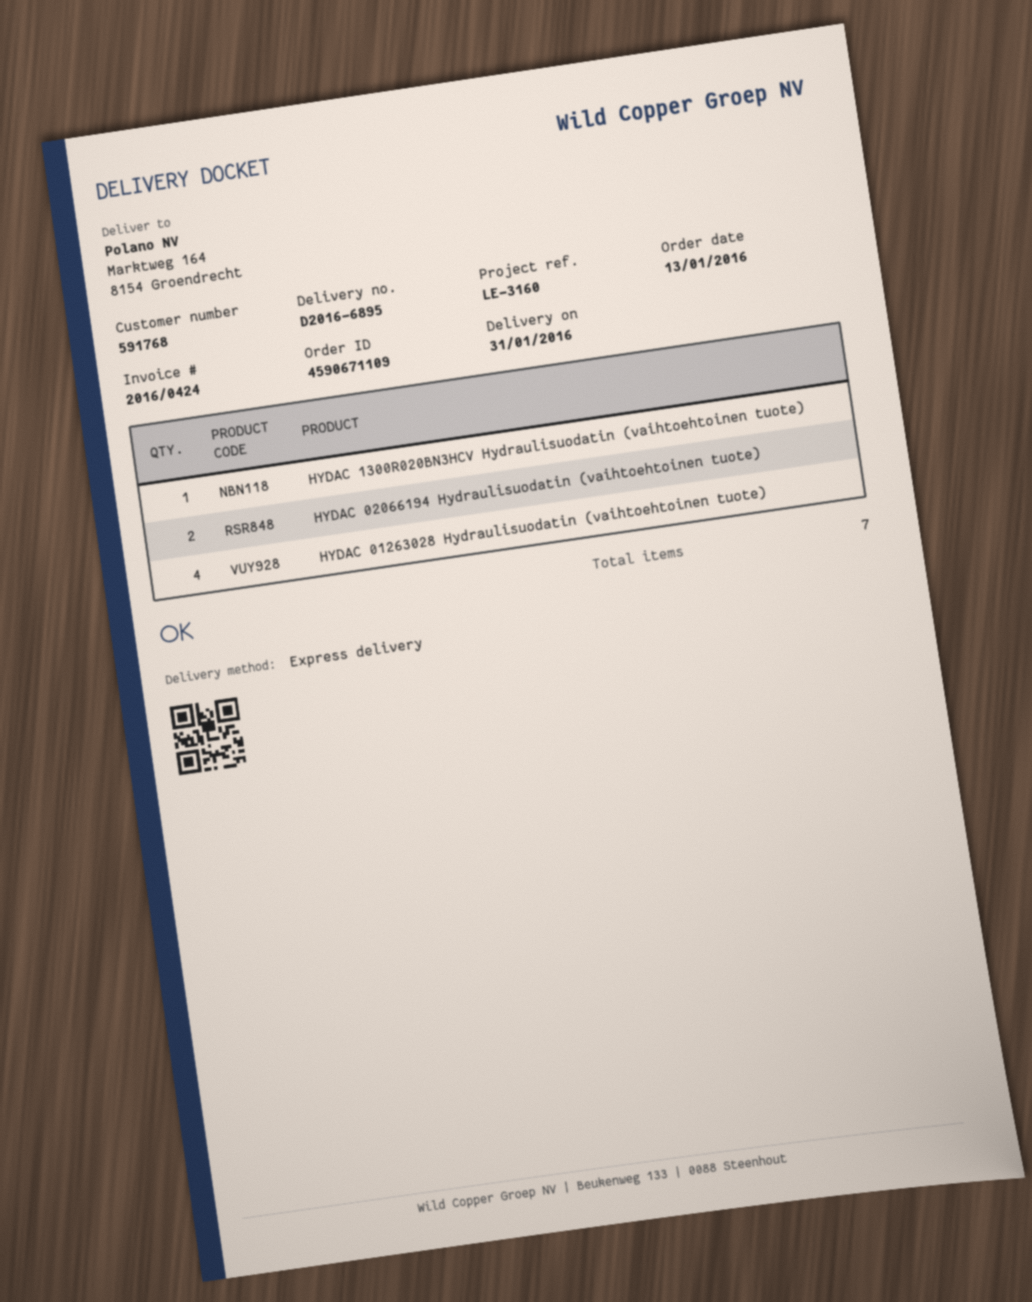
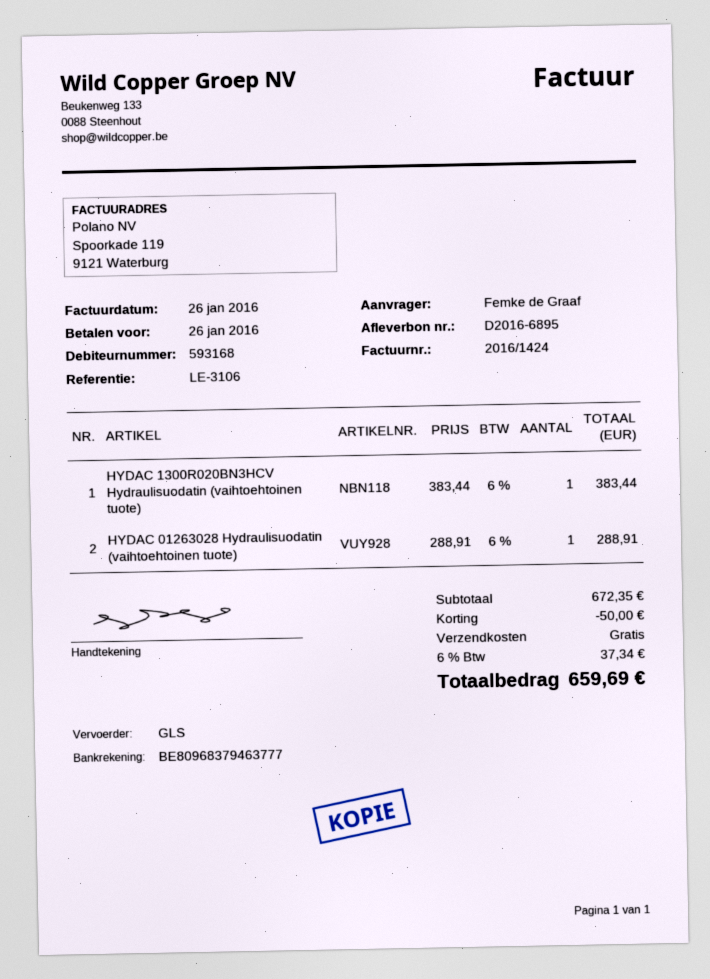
invoice number: 2016/0424 -> 2016/1424
customer number: 591768 -> 593168
reference: LE-3160 -> LE-3106
shipping method: express -> GLS
HYDAC 02066194 Hydraulisuodatin (vaihtoehtoinen tuote): 2 -> none
HYDAC 01263028 Hydraulisuodatin (vaihtoehtoinen tuote): 4 -> 1

